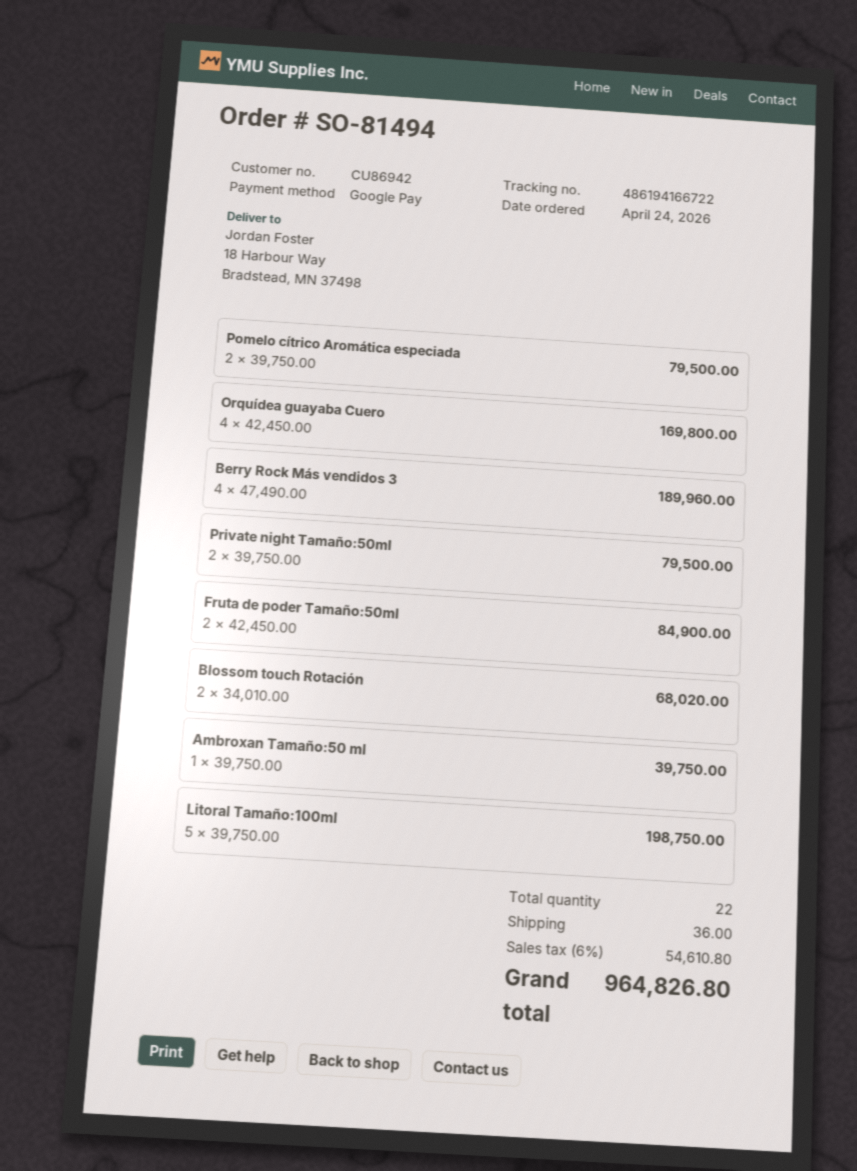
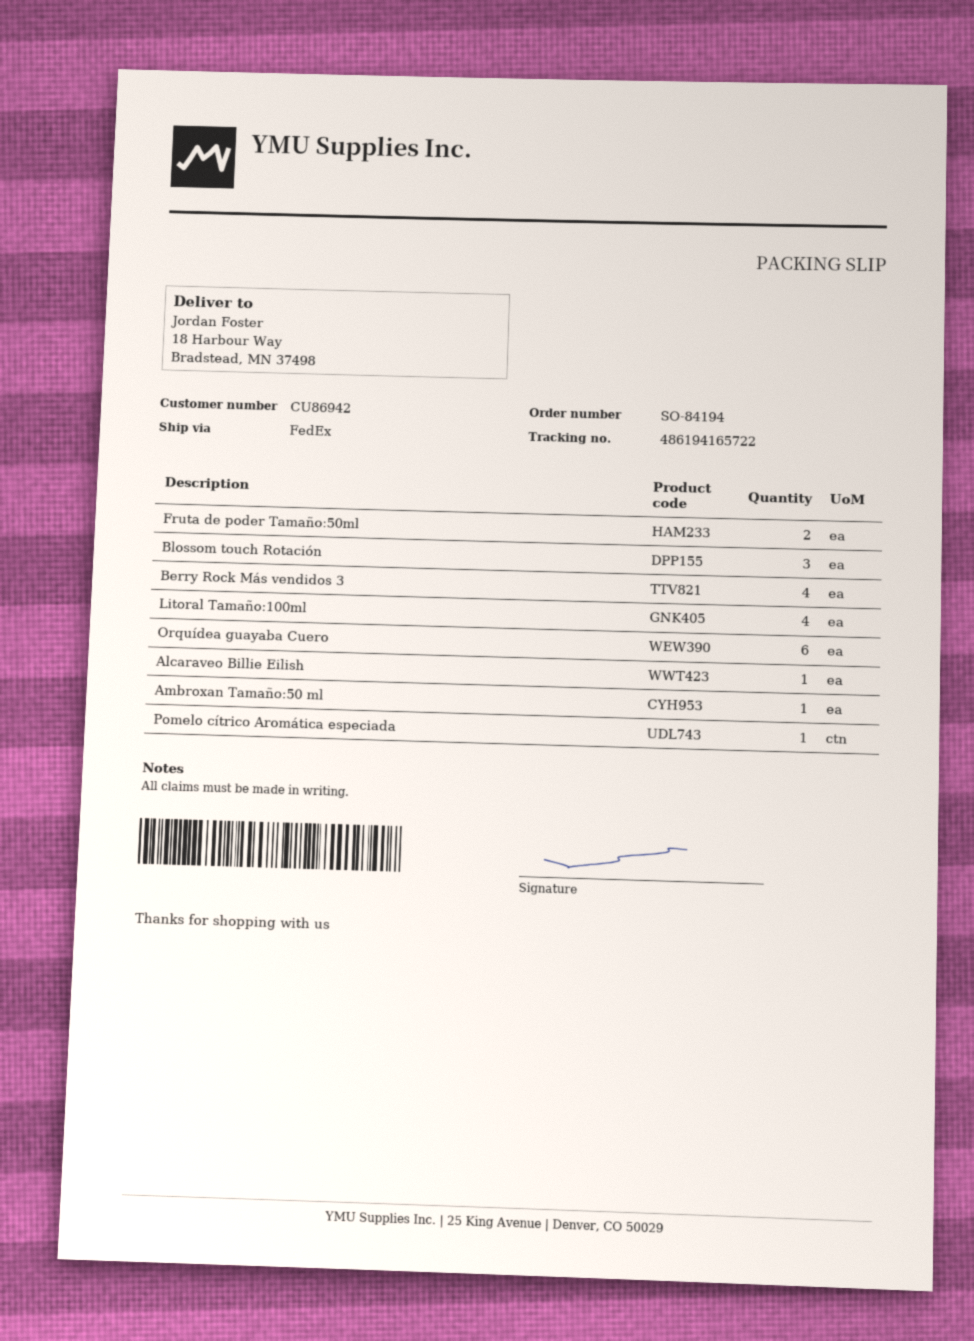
order number: SO-81494 -> SO-84194
tracking number: 486194166722 -> 486194165722
Pomelo cítrico Aromática especiada: 2 -> 1
Orquídea guayaba Cuero: 4 -> 6
Private night Tamaño:50ml: 2 -> none
Blossom touch Rotación: 2 -> 3
Litoral Tamaño:100ml: 5 -> 4
Alcaraveo Billie Eilish: none -> 1

